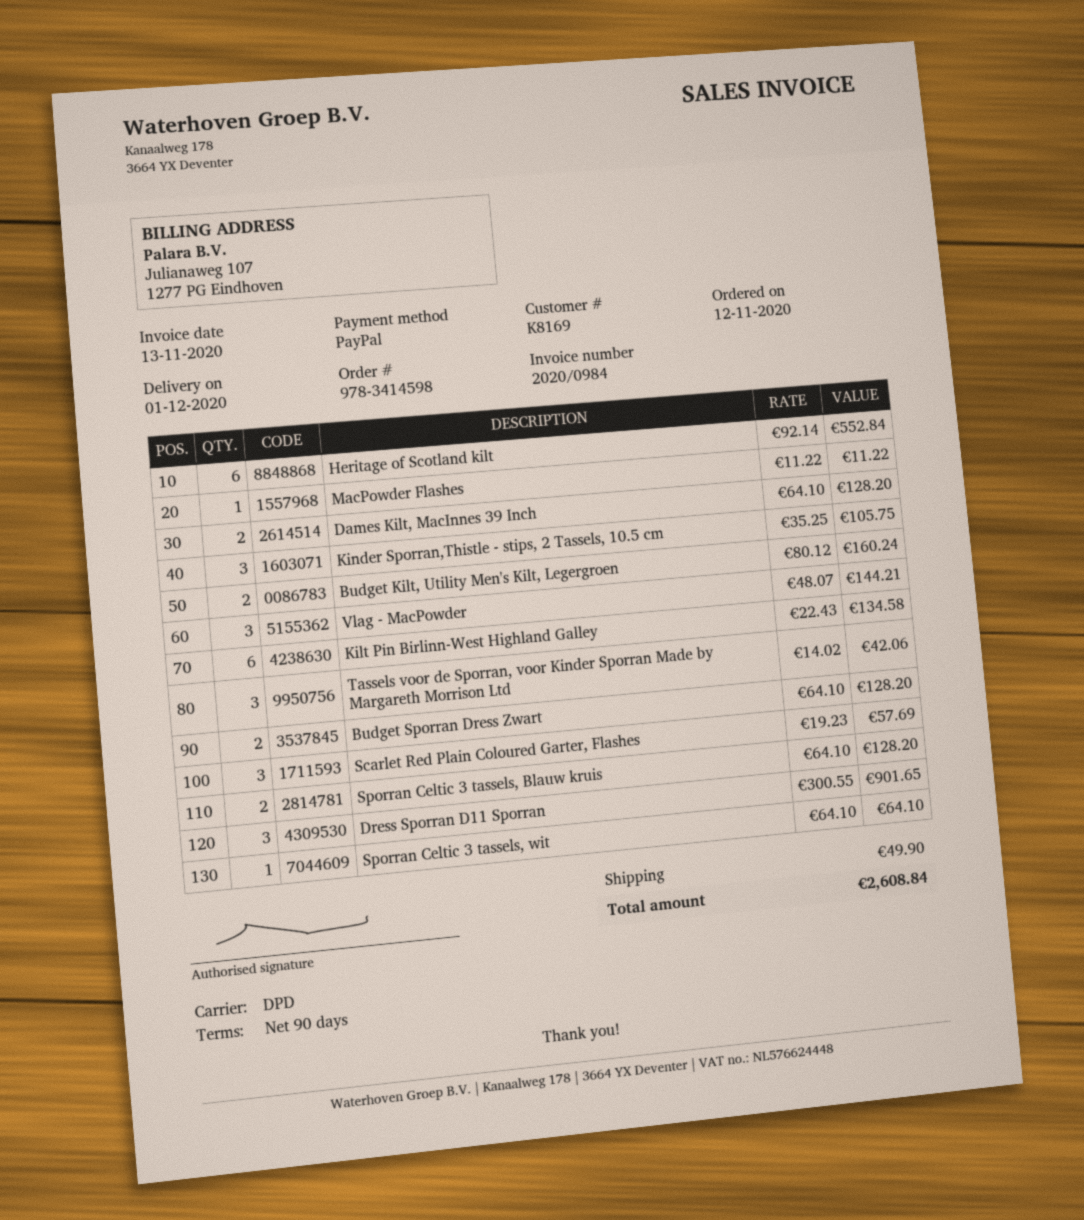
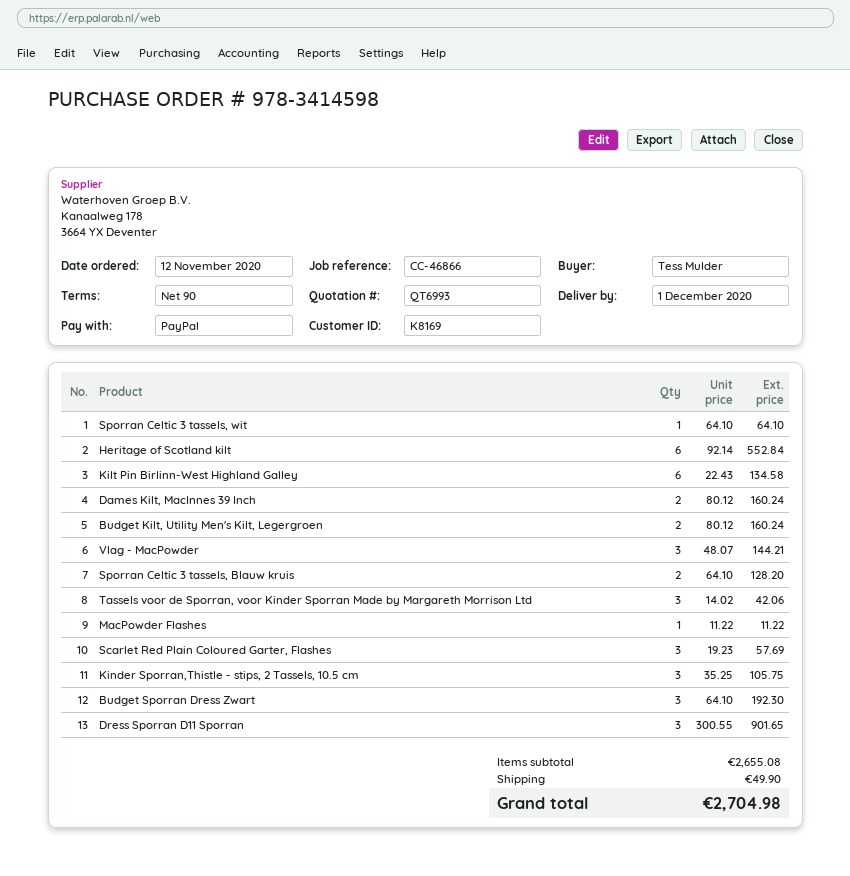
Dames Kilt, MacInnes 39 Inch: 2 x 64.10 = 128.20 -> 2 x 80.12 = 160.24
Budget Sporran Dress Zwart: 2 x 64.10 = 128.20 -> 3 x 64.10 = 192.30
total: 2608.84 -> 2704.98

